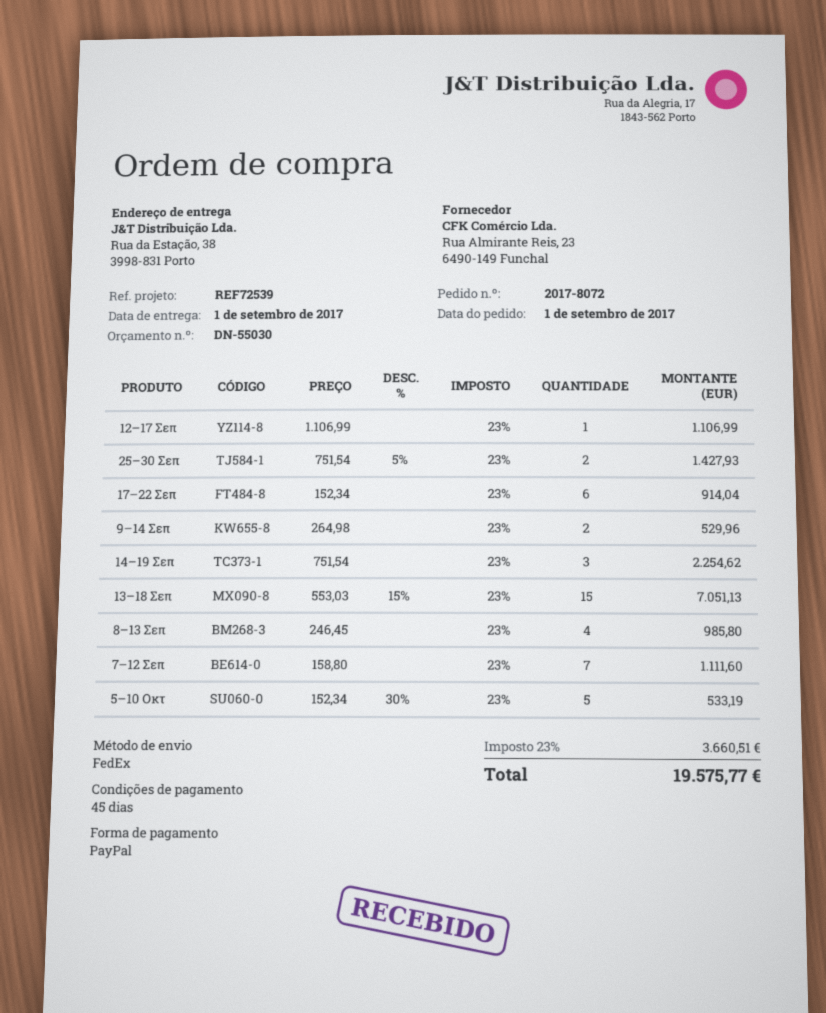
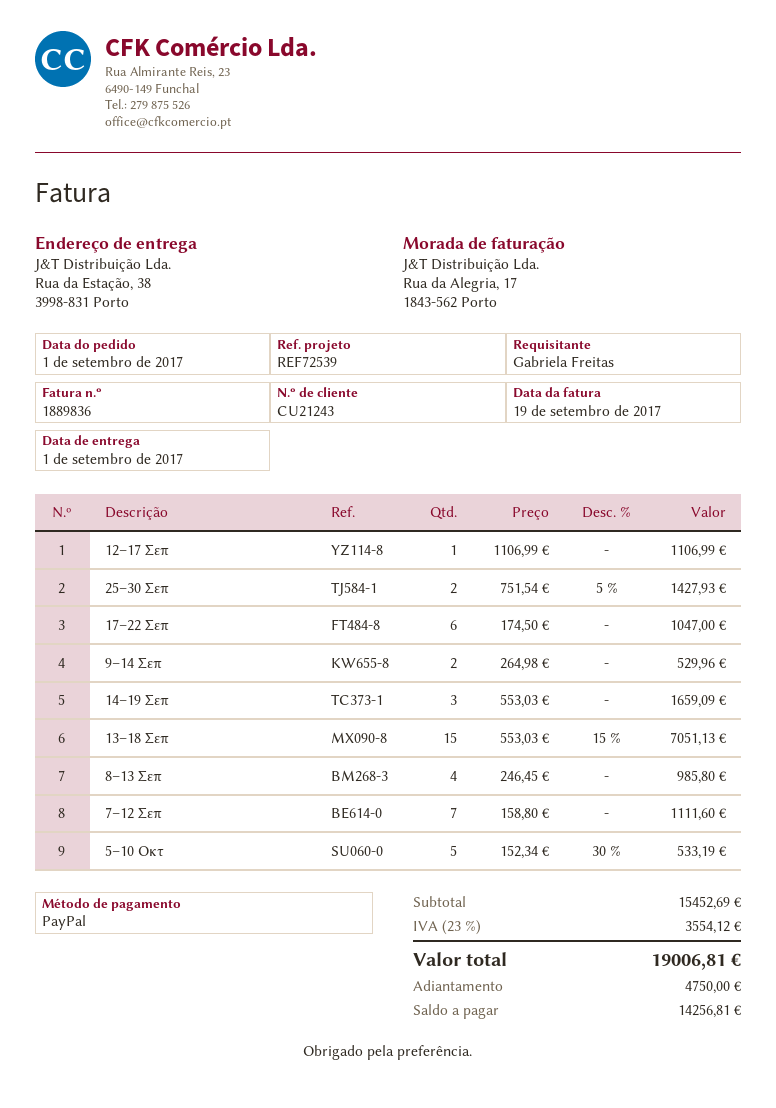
17–22 Σεπ: 6 x 152.34 = 914.04 -> 6 x 174.50 = 1047.00
14–19 Σεπ: 3 x 751.54 = 2254.62 -> 3 x 553.03 = 1659.09
tax: 23% = 3660.51 -> 23% = 3554.12
total: 19575.77 -> 19006.81

